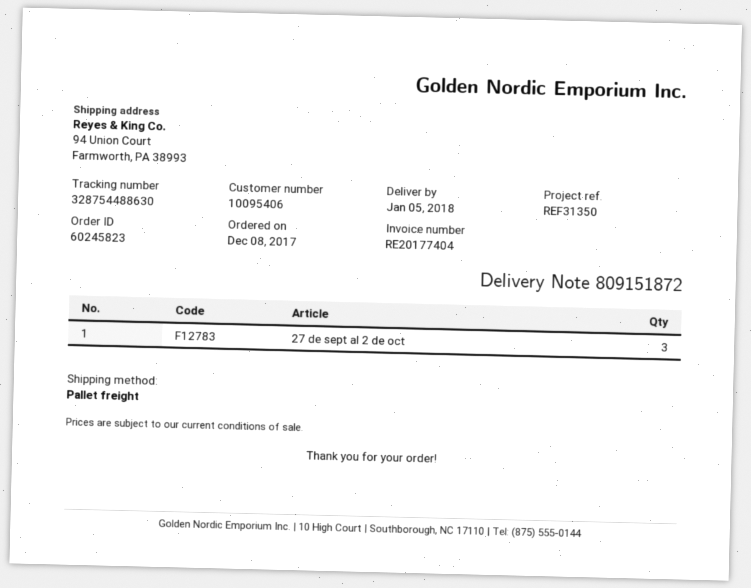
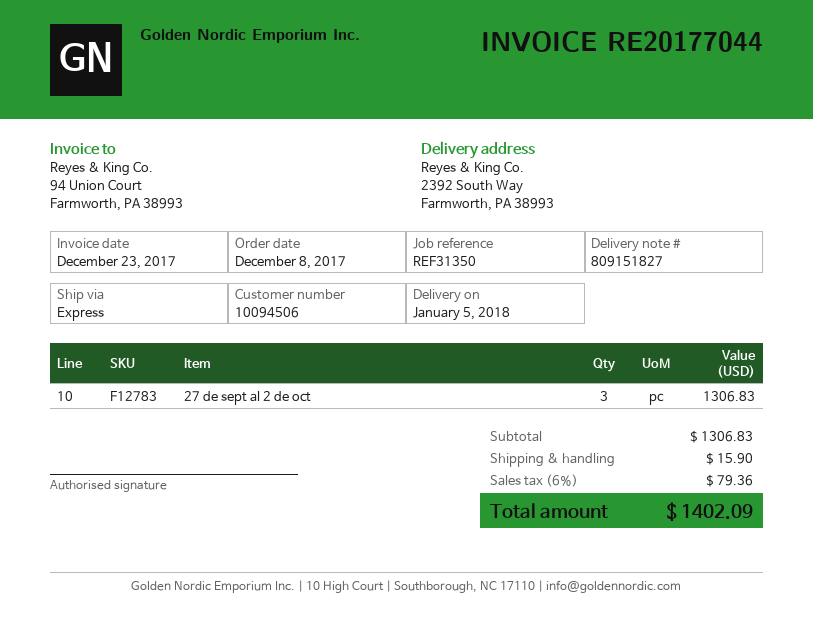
delivery note number: 809151872 -> 809151827
invoice number: RE20177404 -> RE20177044
customer number: 10095406 -> 10094506
shipping method: pallet freight -> express
ship to: 94 Union Court, Farmworth, PA 38993 -> 2392 South Way, Farmworth, PA 38993

